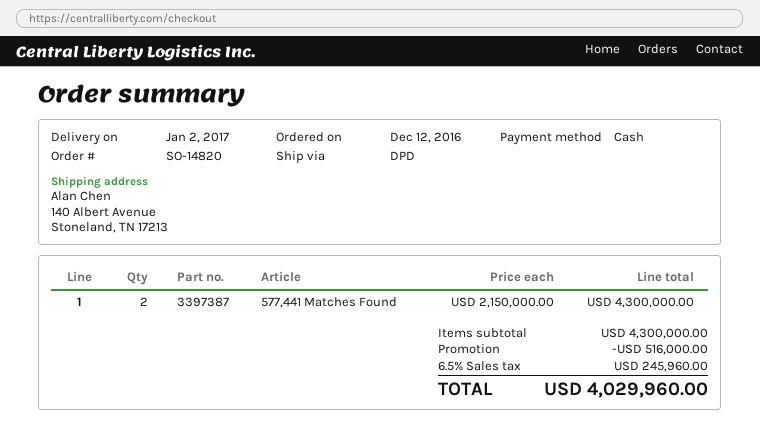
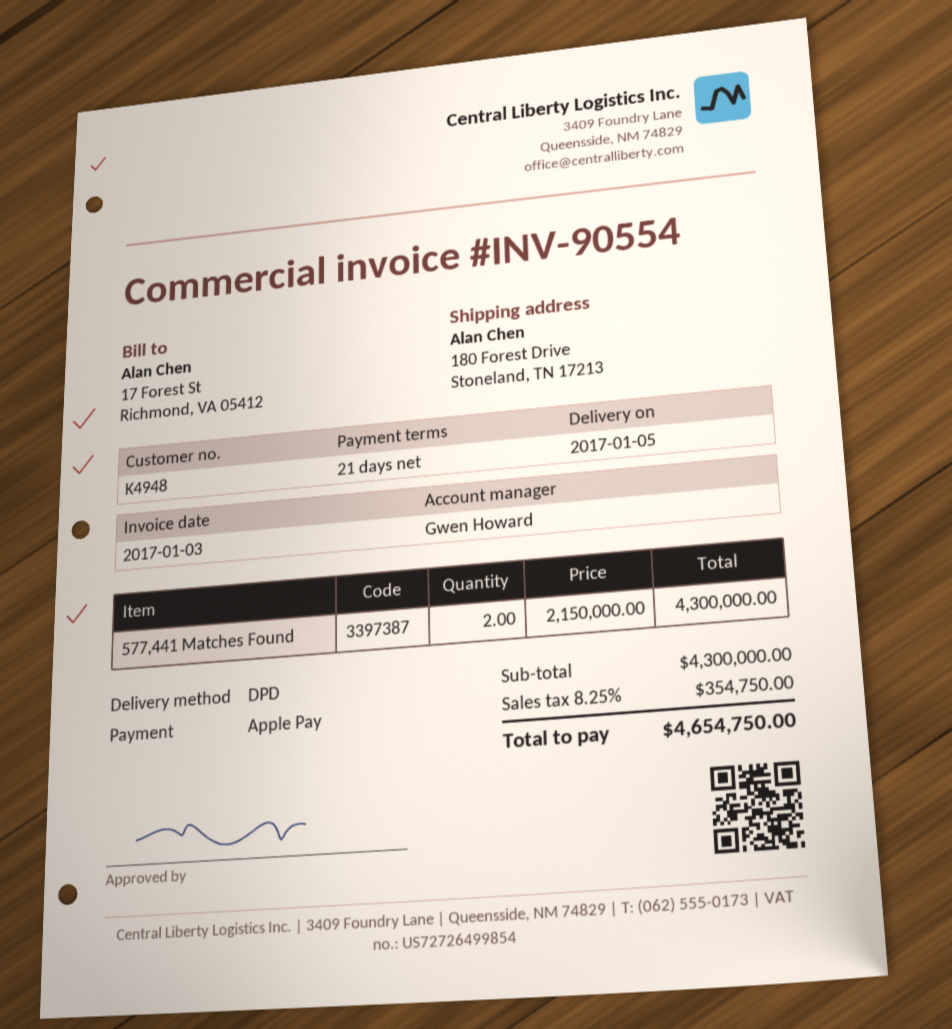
delivery date: 2017-01-02 -> 2017-01-05
payment method: cash -> Apple Pay
ship to: 140 Albert Avenue, Stoneland, TN 17213 -> 180 Forest Drive, Stoneland, TN 17213
discount: 516000.00 -> none
tax: 6.5% = 245960.00 -> 8.25% = 354750.00
total: 4029960.00 -> 4654750.00

